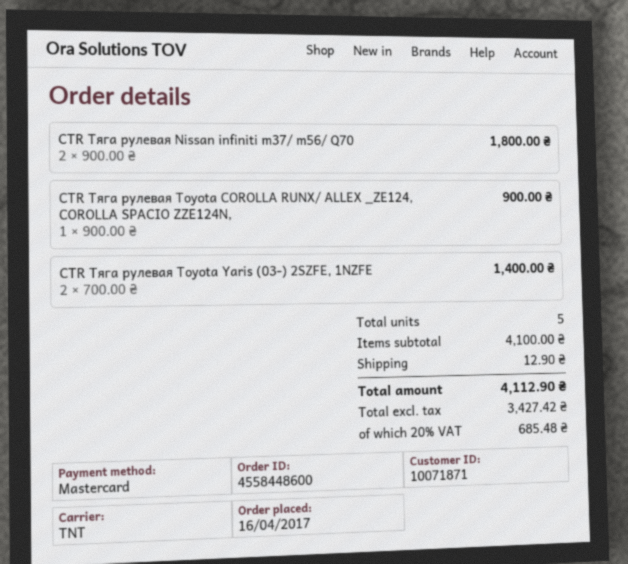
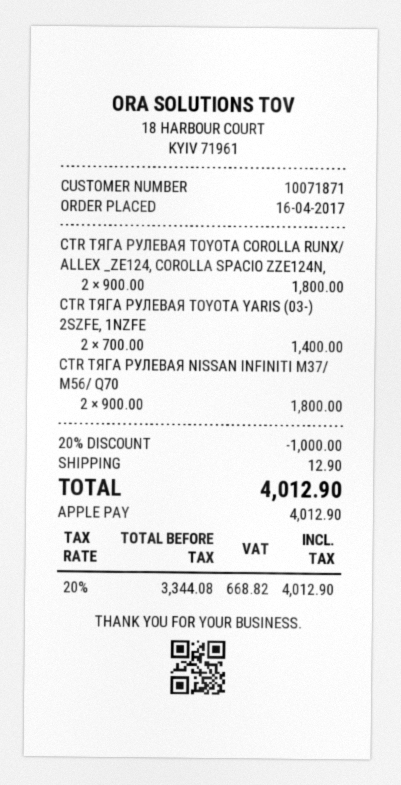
payment method: Mastercard -> Apple Pay
CTR Тяга рулевая Toyota COROLLA RUNX/ ALLEX _ZE124, COROLLA SPACIO ZZE124N,: 1 x 900.00 = 900.00 -> 2 x 900.00 = 1800.00
discount: none -> 20% = 1000.00
net: 3427.42 -> 3344.08
tax: 20% = 685.48 -> 20% = 668.82
total: 4112.90 -> 4012.90

